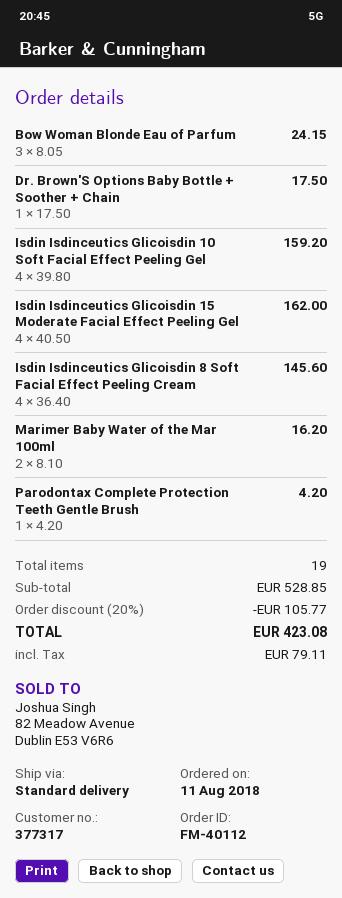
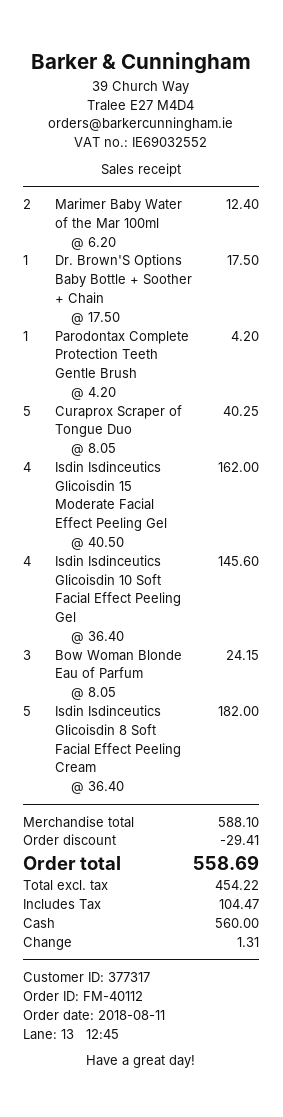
Isdin Isdinceutics Glicoisdin 10 Soft Facial Effect Peeling Gel: 4 x 39.80 = 159.20 -> 4 x 36.40 = 145.60
Isdin Isdinceutics Glicoisdin 8 Soft Facial Effect Peeling Cream: 4 x 36.40 = 145.60 -> 5 x 36.40 = 182.00
Marimer Baby Water of the Mar 100ml: 2 x 8.10 = 16.20 -> 2 x 6.20 = 12.40
Curaprox Scraper of Tongue Duo: none -> 5 x 8.05 = 40.25
subtotal: 528.85 -> 588.10
discount: 105.77 -> 29.41
tax: 79.11 -> 104.47
total: 423.08 -> 558.69

